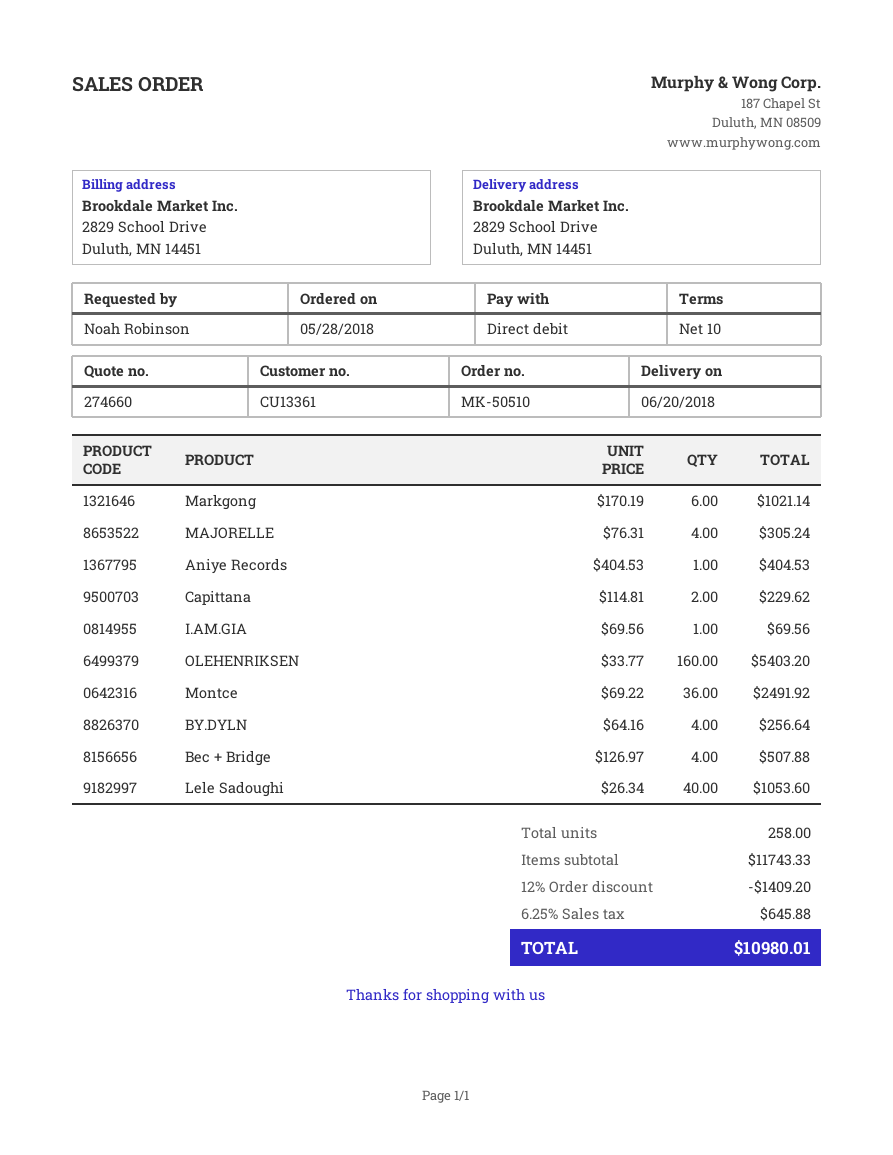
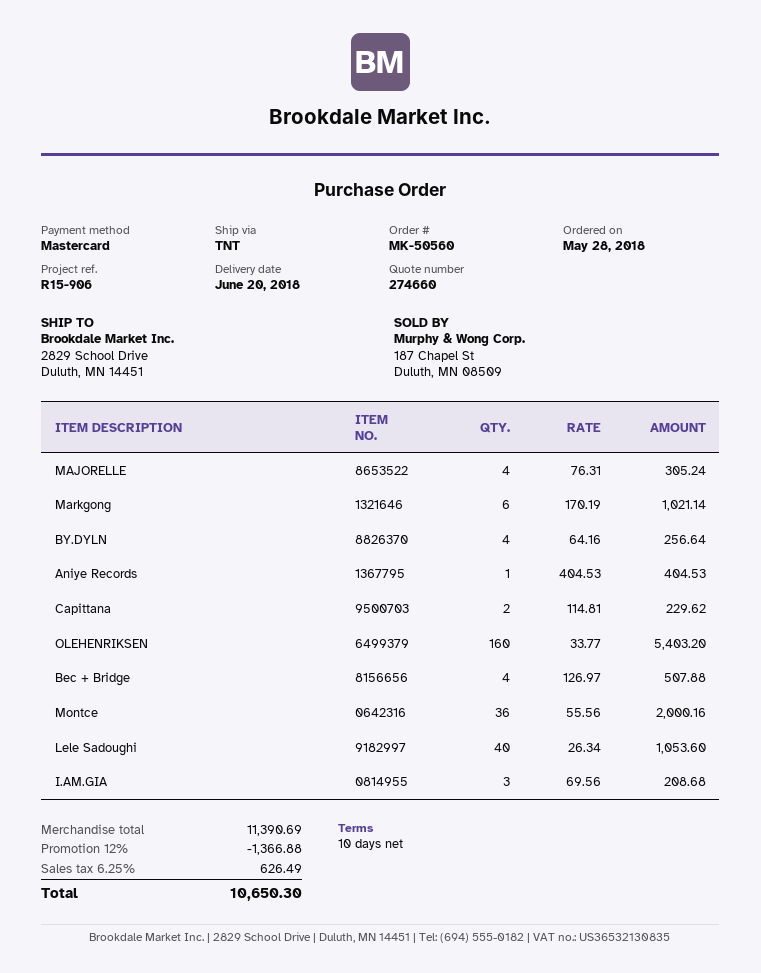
order number: MK-50510 -> MK-50560
payment method: direct debit -> Mastercard
I.AM.GIA: 1 x 69.56 = 69.56 -> 3 x 69.56 = 208.68
Montce: 36 x 69.22 = 2491.92 -> 36 x 55.56 = 2000.16
subtotal: 11743.33 -> 11390.69
discount: 12% = 1409.20 -> 12% = 1366.88
tax: 6.25% = 645.88 -> 6.25% = 626.49
total: 10980.01 -> 10650.30

